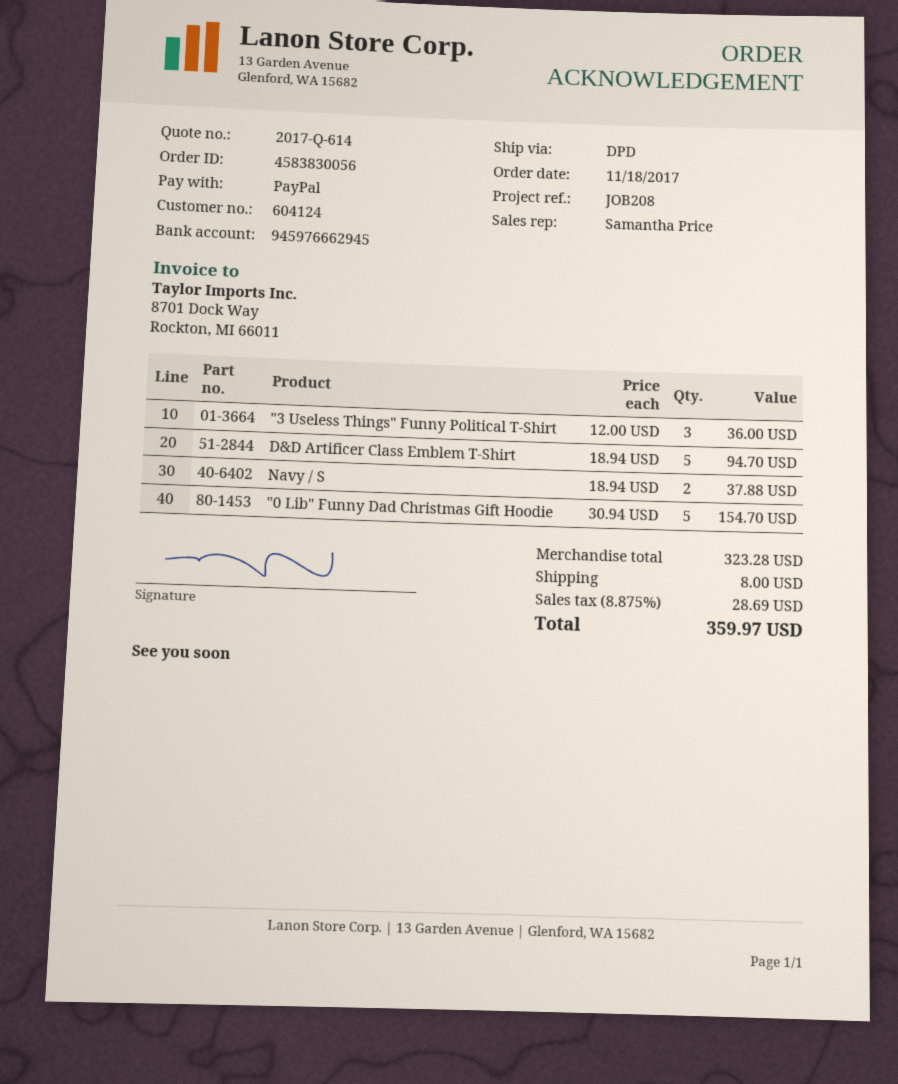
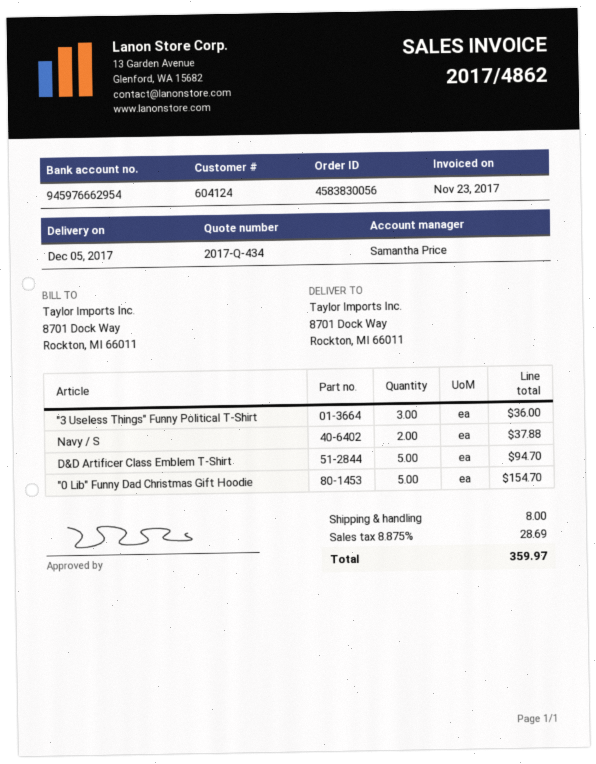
quote number: 2017-Q-614 -> 2017-Q-434
bank account: 945976662945 -> 945976662954

